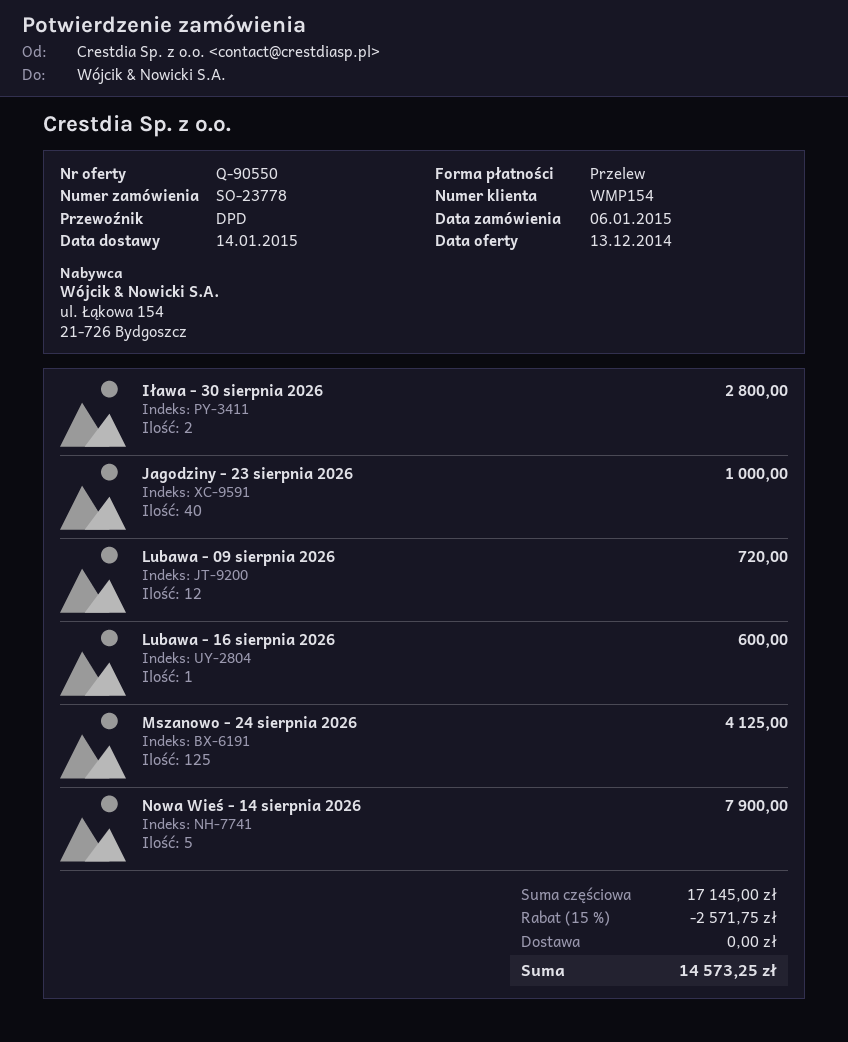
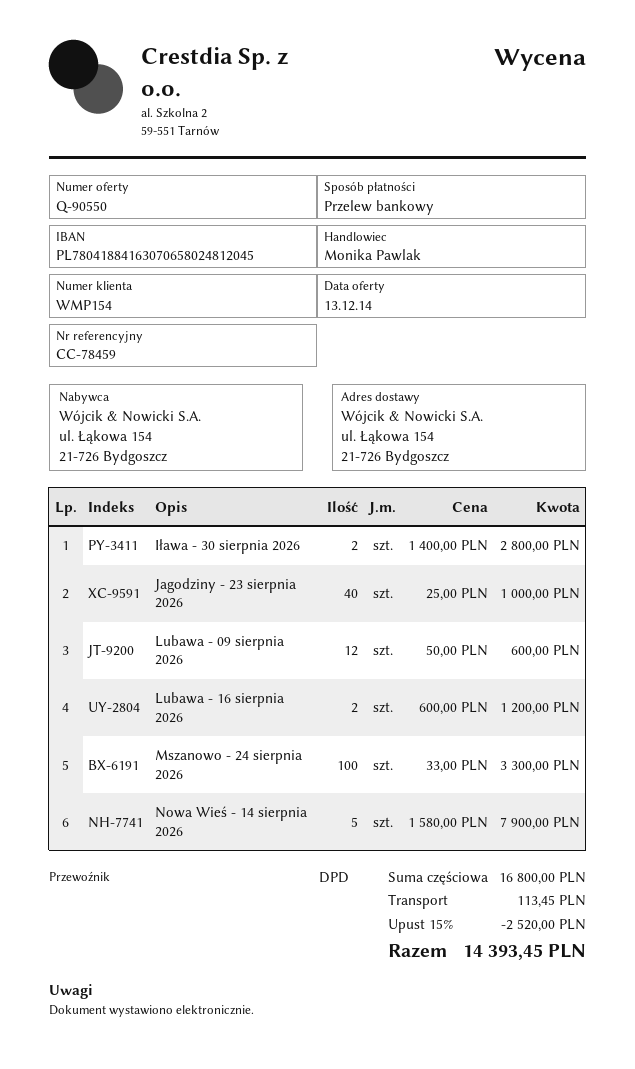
Lubawa - 09 sierpnia 2026: 12 for 720.00 -> 12 for 600.00
Lubawa - 16 sierpnia 2026: 1 for 600.00 -> 2 for 1200.00
Mszanowo - 24 sierpnia 2026: 125 for 4125.00 -> 100 for 3300.00
subtotal: 17145.00 -> 16800.00
discount: 15% = 2571.75 -> 15% = 2520.00
shipping: 0.00 -> 113.45
total: 14573.25 -> 14393.45

